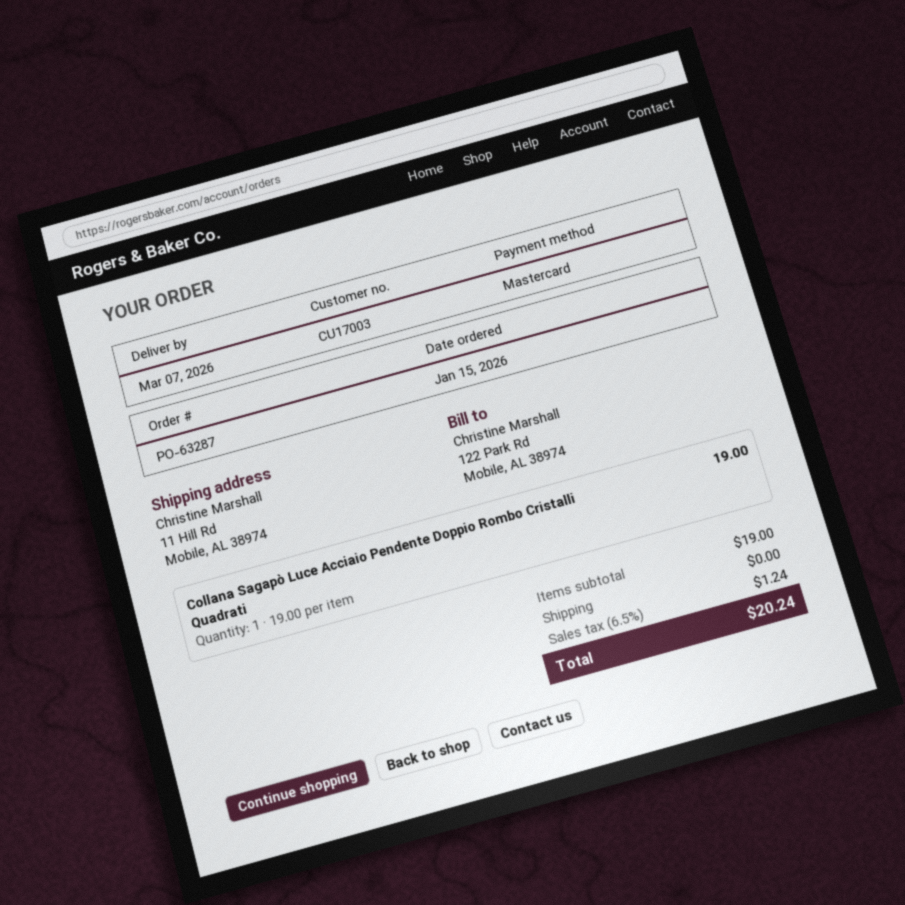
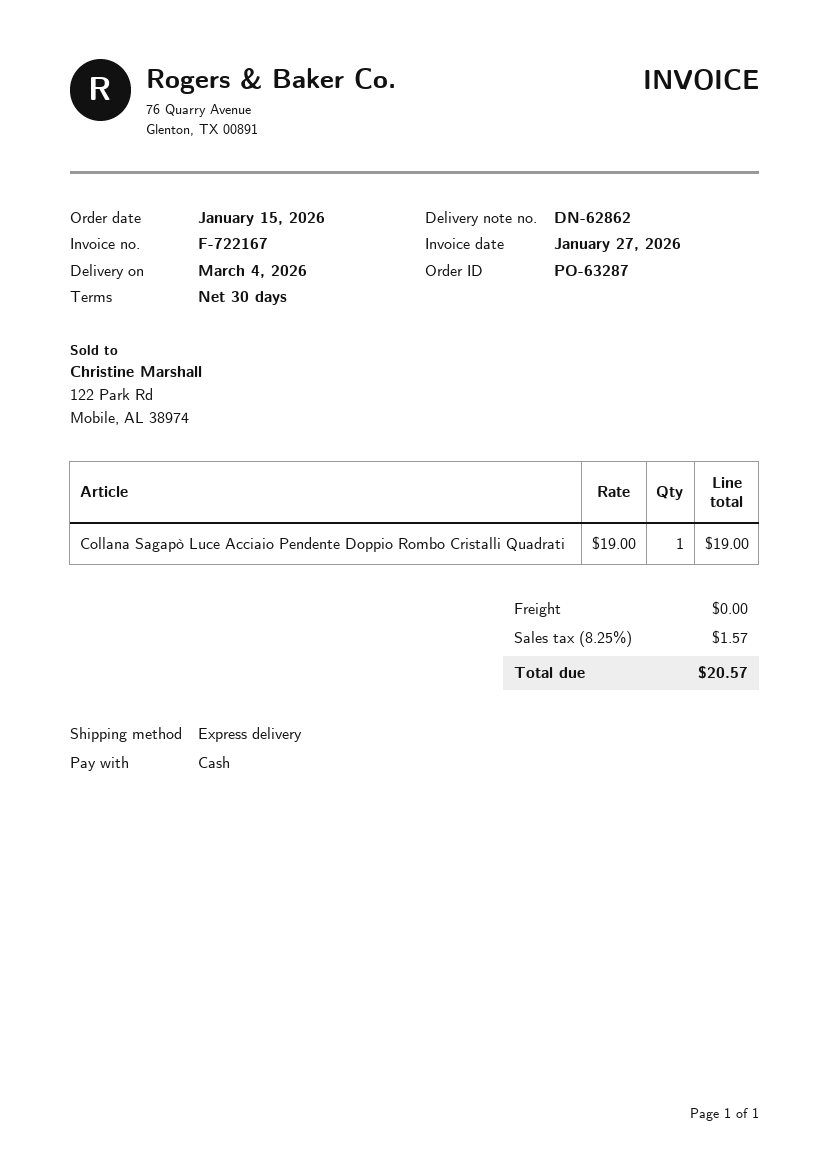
delivery date: 2026-03-07 -> 2026-03-04
payment method: Mastercard -> cash
tax: 6.5% = 1.24 -> 8.25% = 1.57
total: 20.24 -> 20.57

